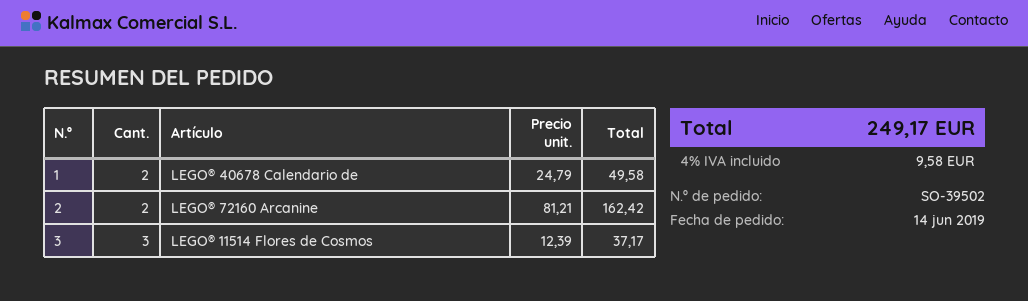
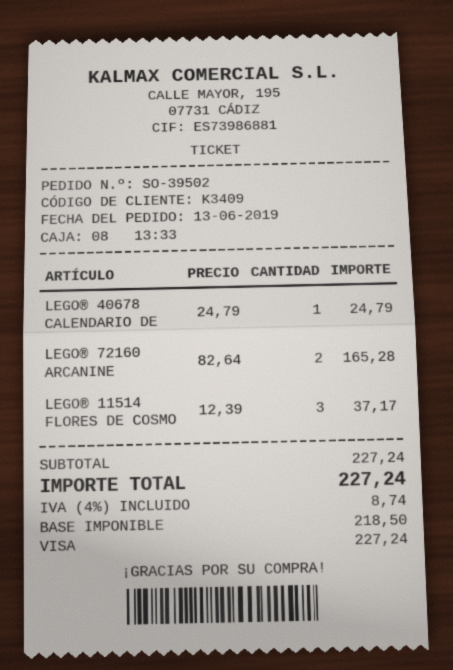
order date: 2019-06-14 -> 2019-06-13
LEGO® 40678 Calendario de: 2 x 24.79 = 49.58 -> 1 x 24.79 = 24.79
LEGO® 72160 Arcanine: 2 x 81.21 = 162.42 -> 2 x 82.64 = 165.28
tax: 4% = 9.58 -> 4% = 8.74
total: 249.17 -> 227.24

